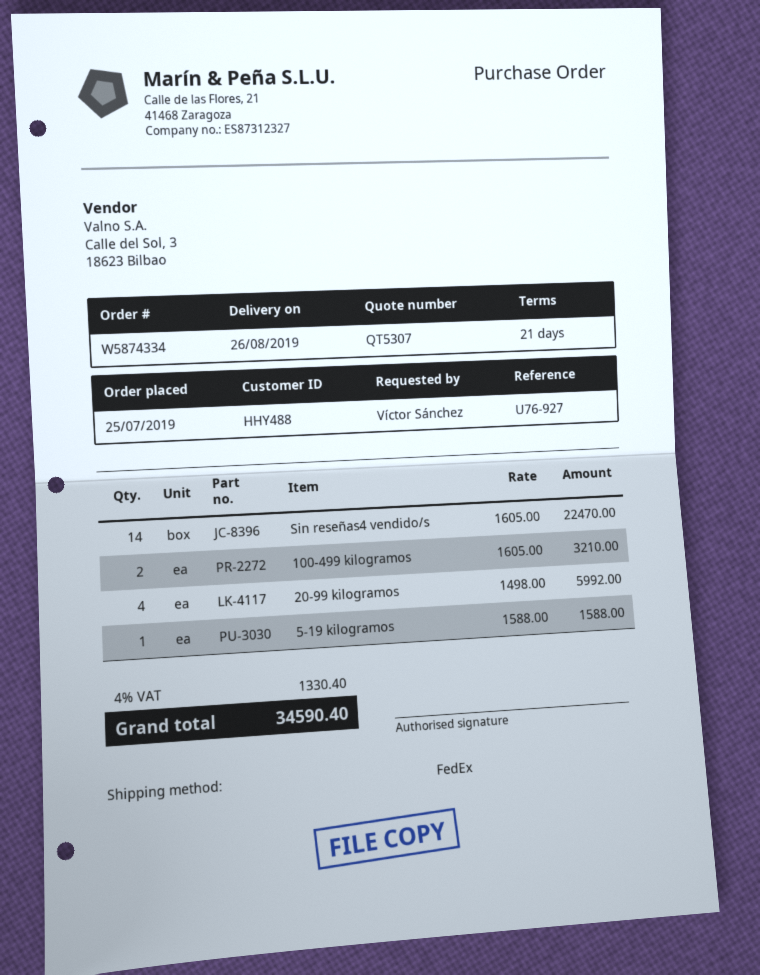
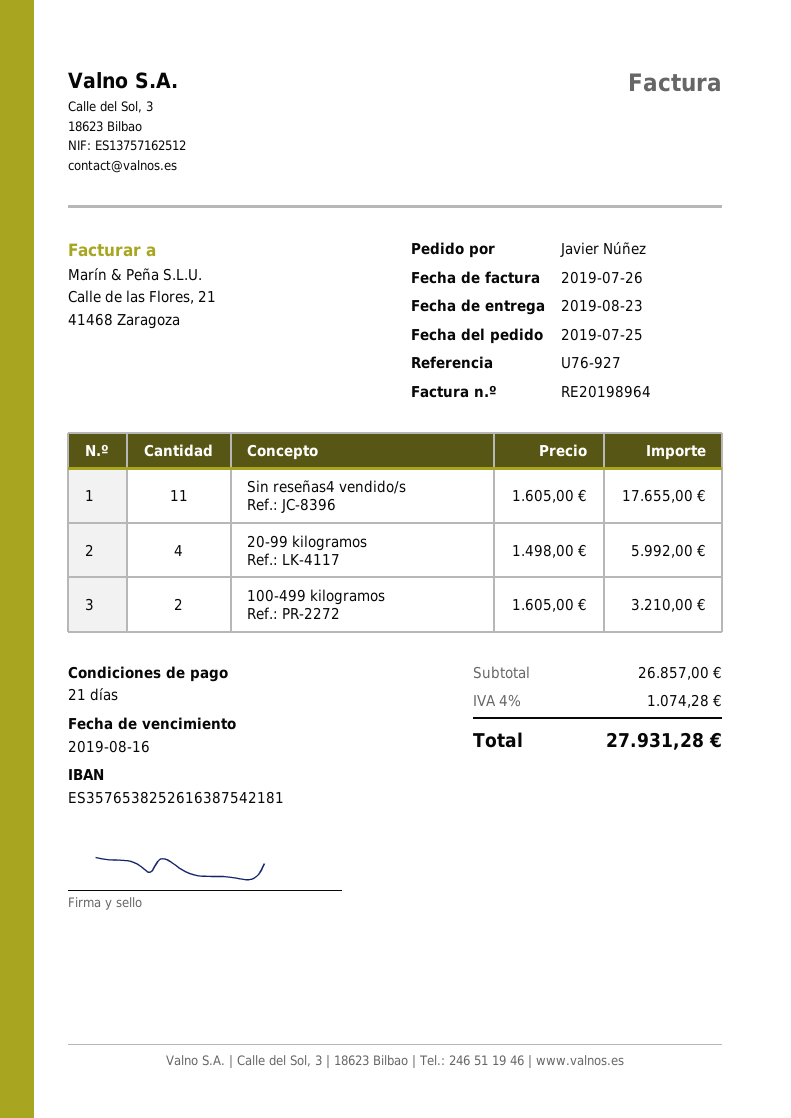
delivery date: 2019-08-26 -> 2019-08-23
ordered by: Víctor Sánchez -> Javier Núñez
Sin reseñas4 vendido/s: 14 x 1605.00 = 22470.00 -> 11 x 1605.00 = 17655.00
5-19 kilogramos: 1 x 1588.00 = 1588.00 -> none
tax: 4% = 1330.40 -> 4% = 1074.28
total: 34590.40 -> 27931.28

